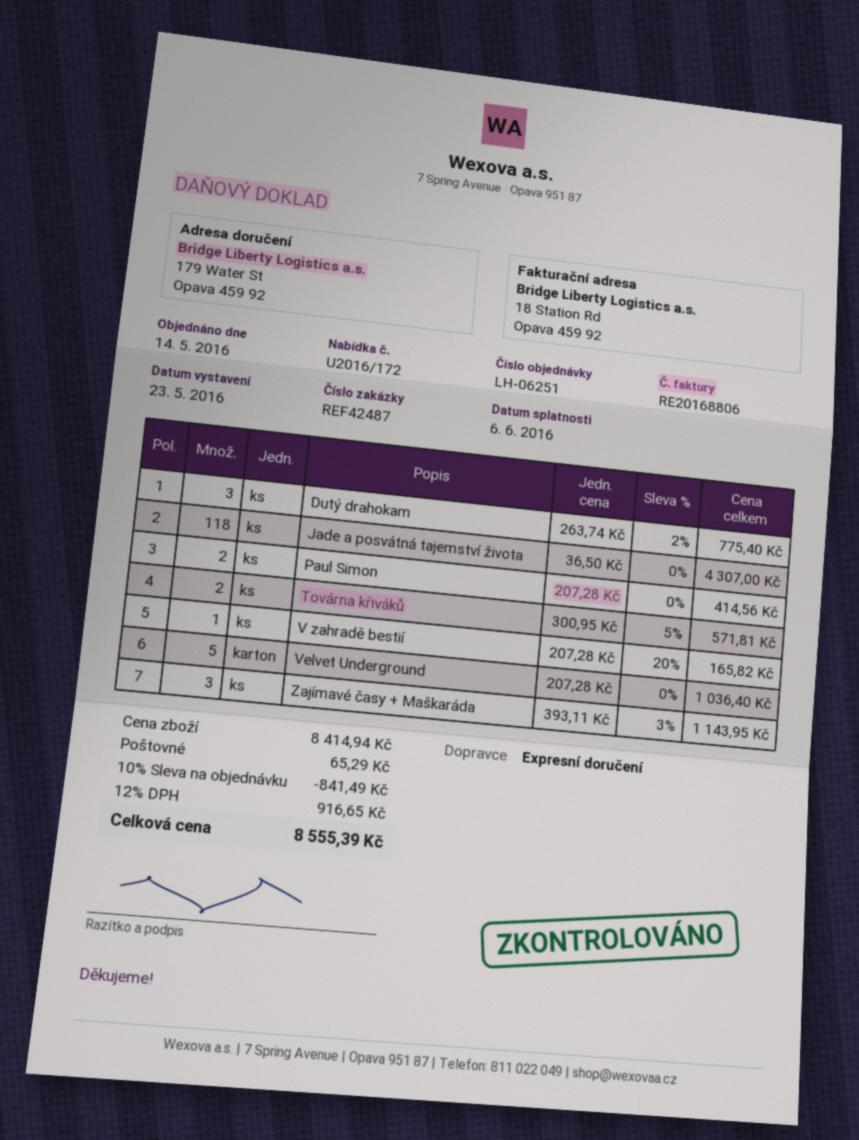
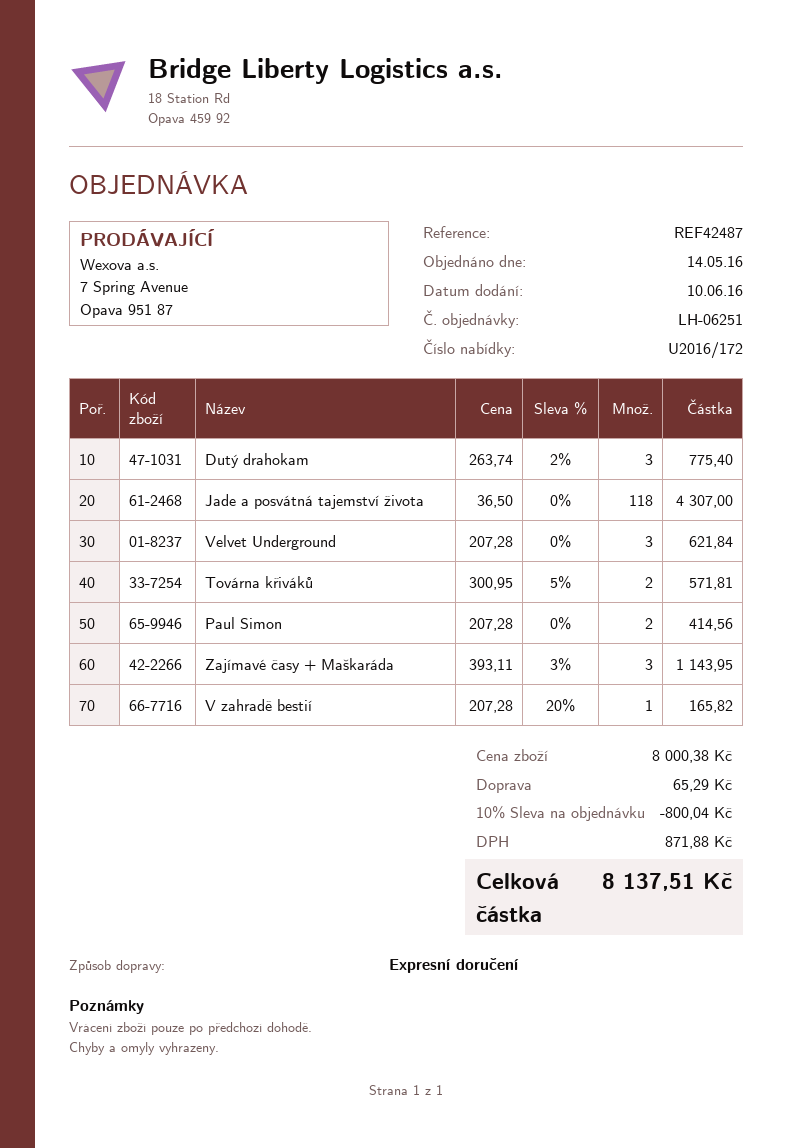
Velvet Underground: 5 x 207.28 = 1036.40 -> 3 x 207.28 = 621.84
subtotal: 8414.94 -> 8000.38
discount: 10% = 841.49 -> 10% = 800.04
tax: 916.65 -> 871.88
total: 8555.39 -> 8137.51

